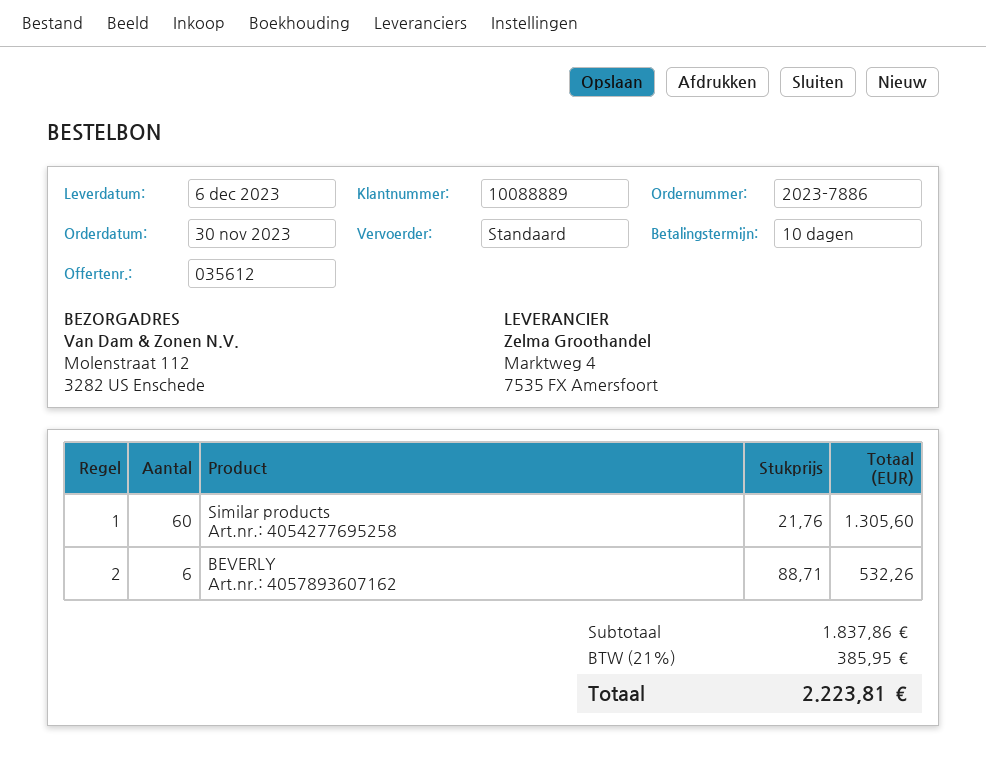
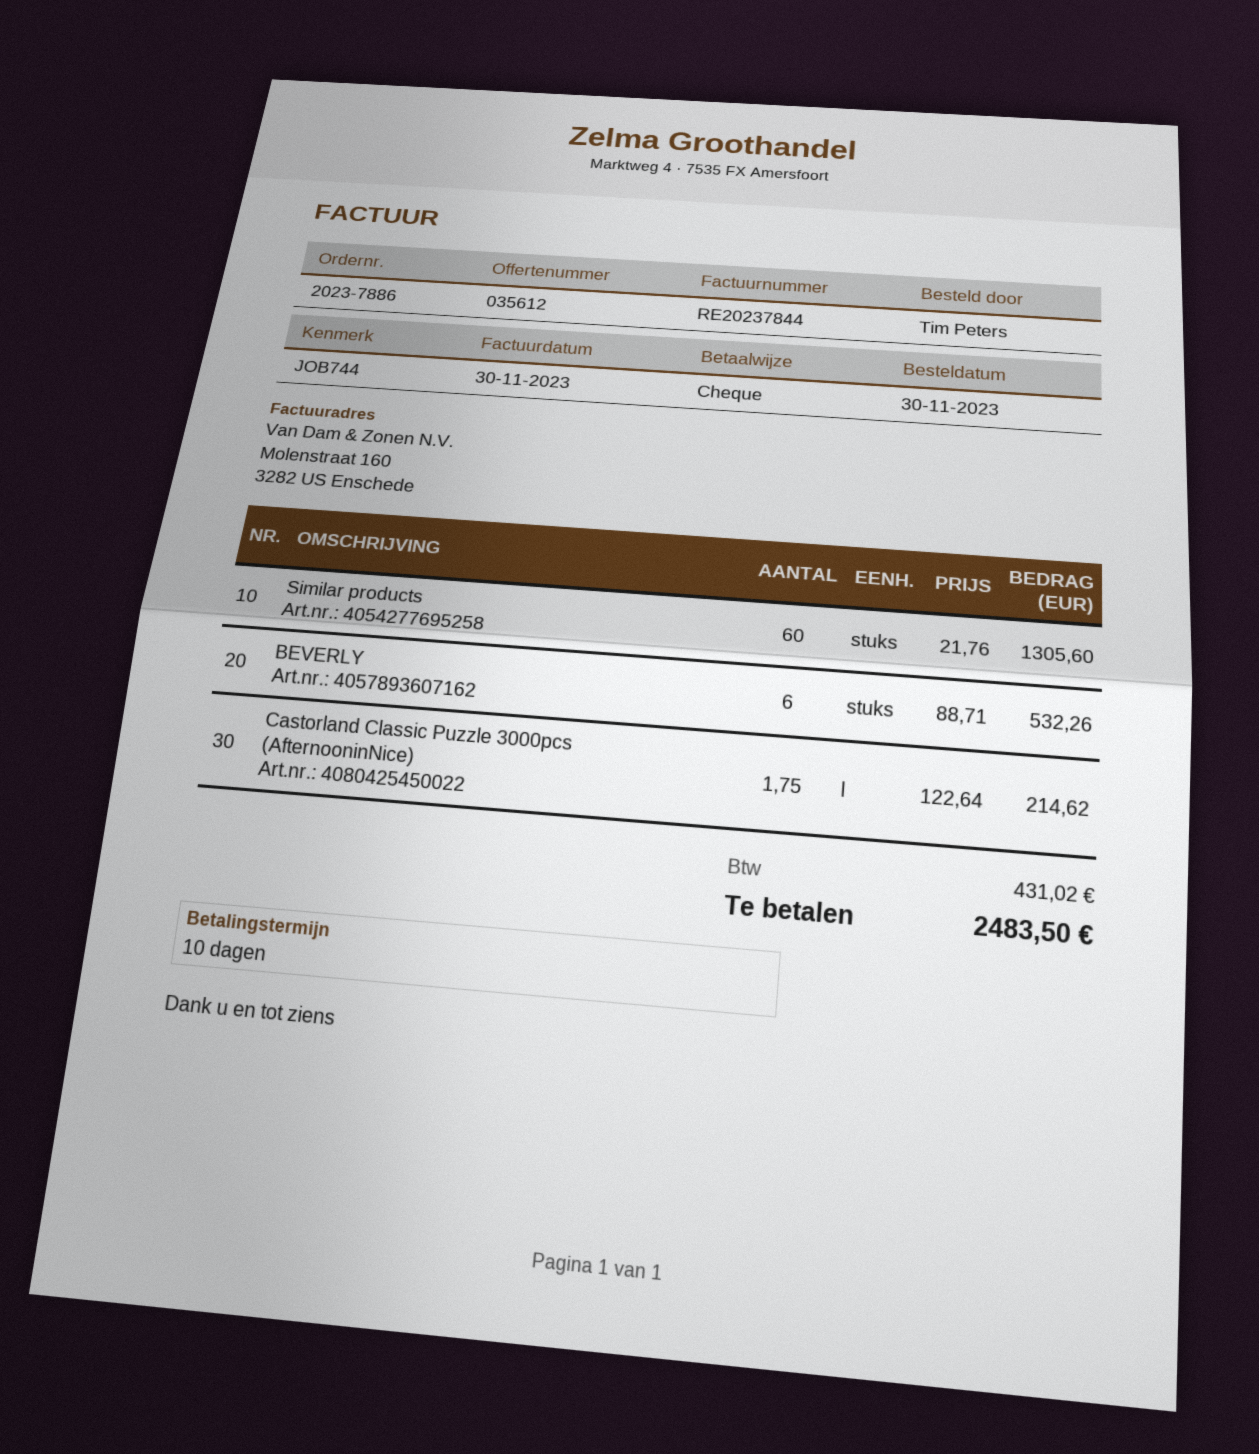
Castorland Classic Puzzle 3000pcs (AfternooninNice): none -> 1.75 x 122.64 = 214.62
tax: 385.95 -> 431.02
total: 2223.81 -> 2483.50

